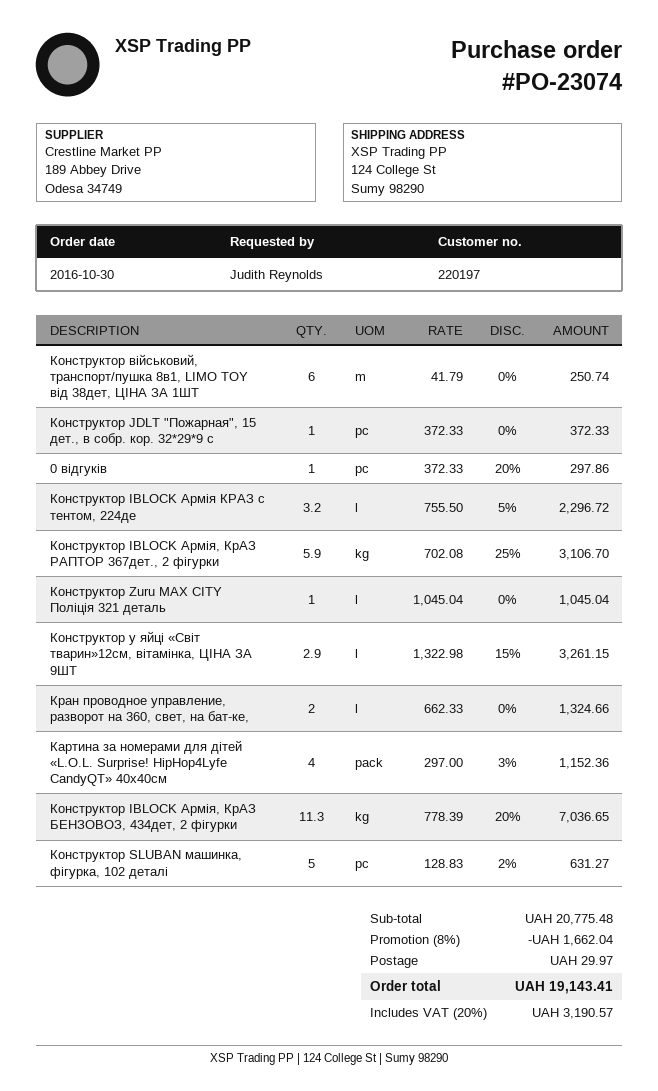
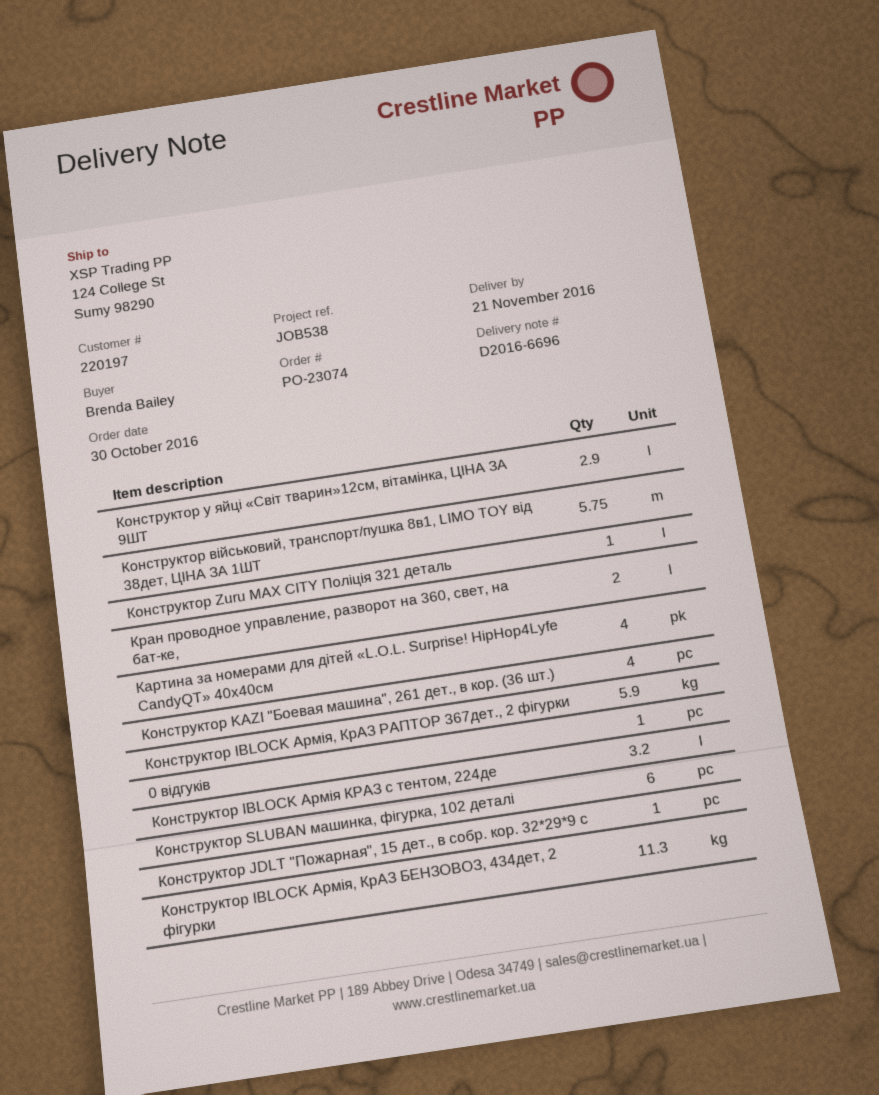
ordered by: Judith Reynolds -> Brenda Bailey
Конструктор військовий, транспорт/пушка 8в1, LIMO TOY від 38дет, ЦІНА ЗА 1ШТ: 6 -> 5.75
Конструктор SLUBAN машинка, фігурка, 102 деталі: 5 -> 6
Конструктор KAZI "Боевая машина", 261 дет., в кор. (36 шт.): none -> 4

